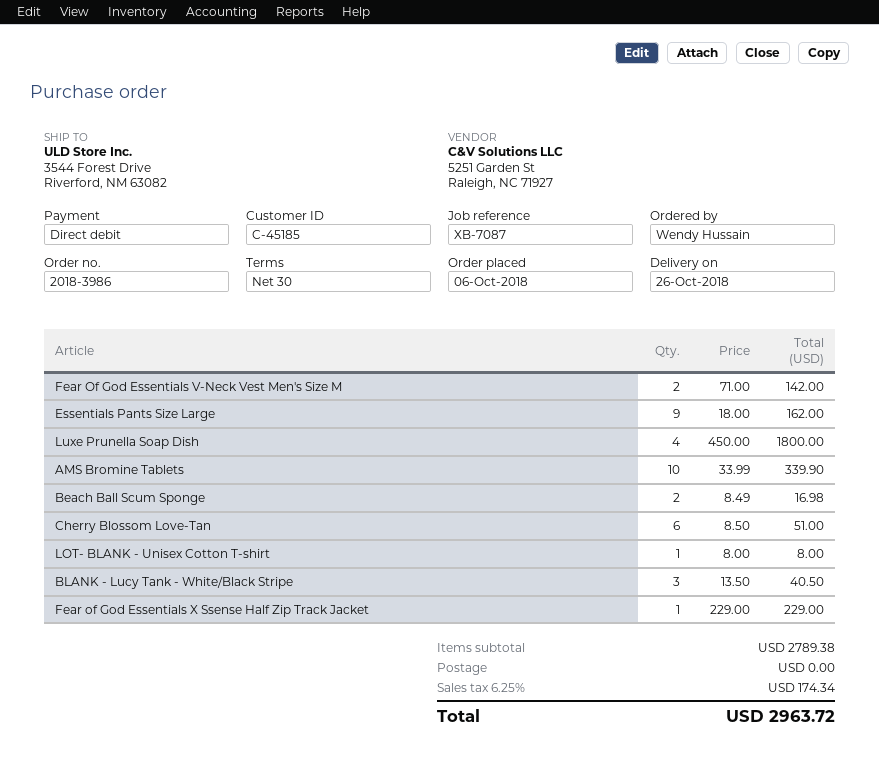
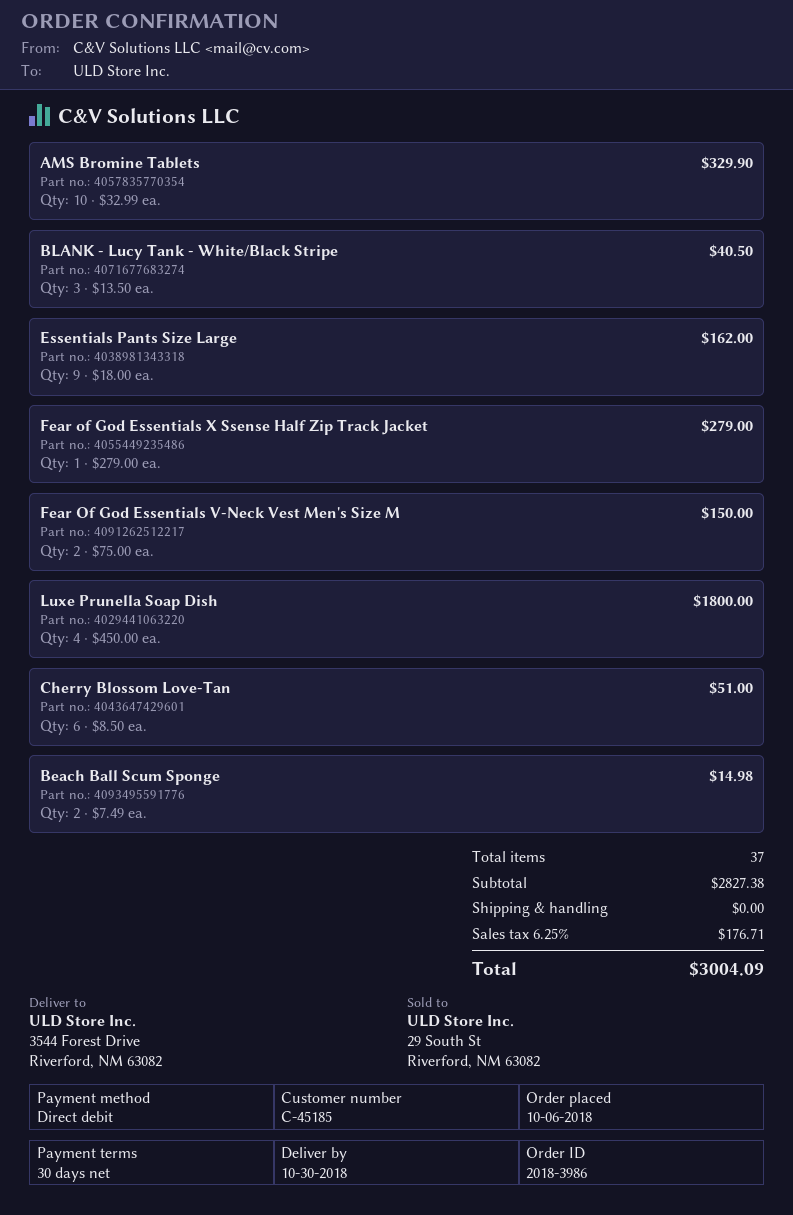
delivery date: 2018-10-26 -> 2018-10-30
Fear Of God Essentials V-Neck Vest Men's Size M: 2 x 71.00 = 142.00 -> 2 x 75.00 = 150.00
AMS Bromine Tablets: 10 x 33.99 = 339.90 -> 10 x 32.99 = 329.90
Beach Ball Scum Sponge: 2 x 8.49 = 16.98 -> 2 x 7.49 = 14.98
LOT- BLANK - Unisex Cotton T-shirt: 1 x 8.00 = 8.00 -> none
Fear of God Essentials X Ssense Half Zip Track Jacket: 1 x 229.00 = 229.00 -> 1 x 279.00 = 279.00
subtotal: 2789.38 -> 2827.38
tax: 6.25% = 174.34 -> 6.25% = 176.71
total: 2963.72 -> 3004.09

